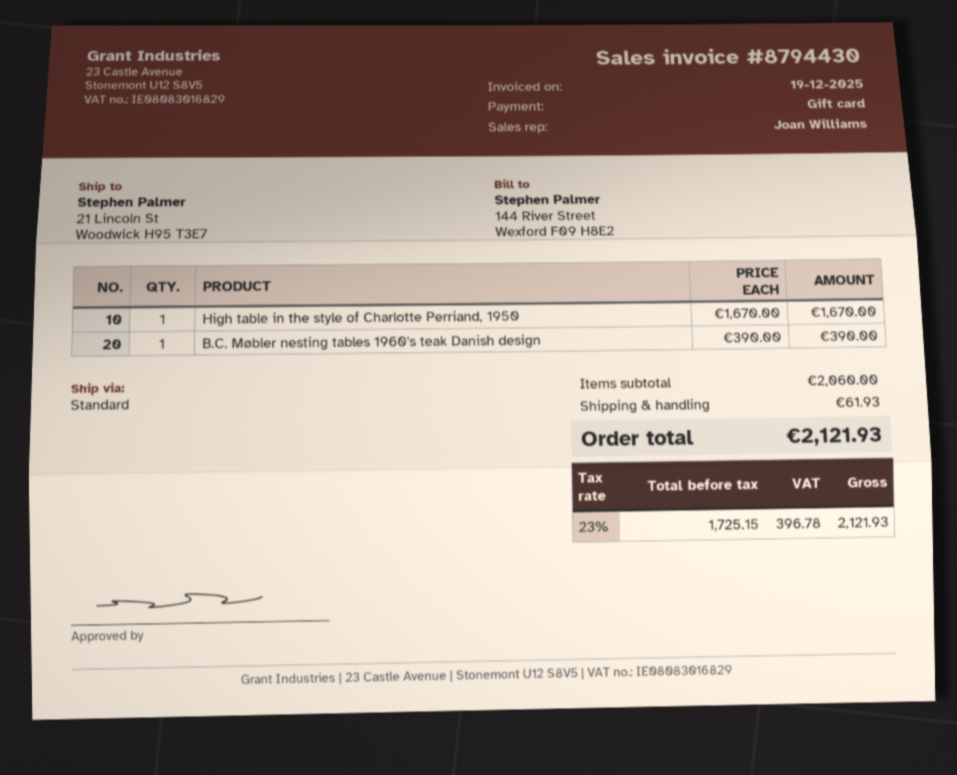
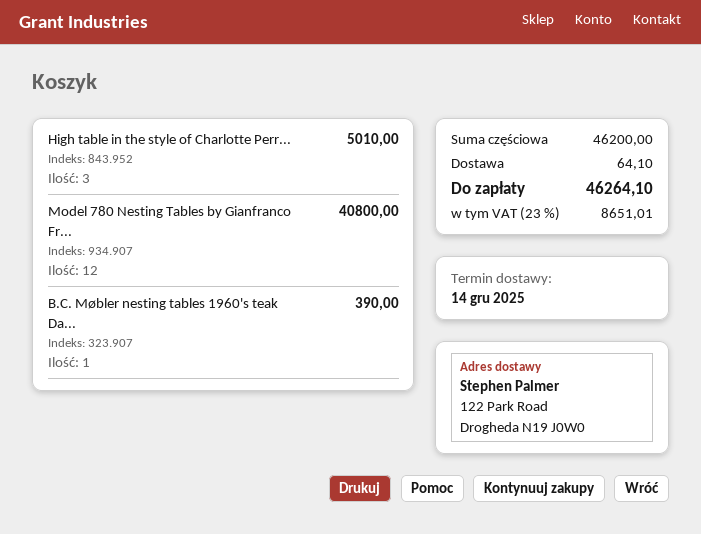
ship to: 21 Lincoln St, Woodwick H95 T3E7 -> 122 Park Road, Drogheda N19 J0W0
High table in the style of Charlotte Perriand, 1950: 1 for 1670.00 -> 3 for 5010.00
Model 780 Nesting Tables by Gianfranco Fr...: none -> 12 for 40800.00
subtotal: 2060.00 -> 46200.00
shipping: 61.93 -> 64.10
tax: 23% = 396.78 -> 23% = 8651.01
total: 2121.93 -> 46264.10

